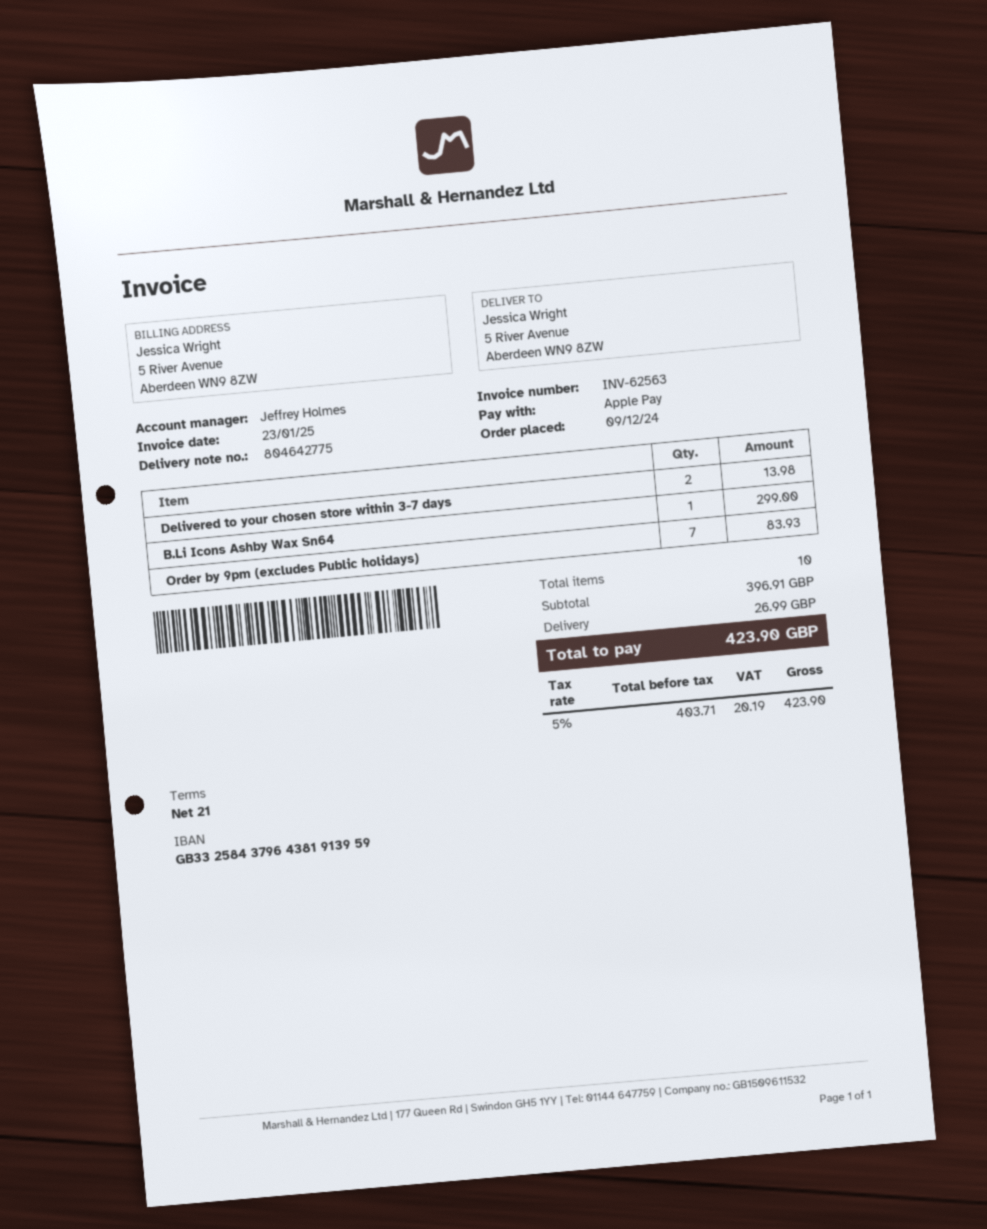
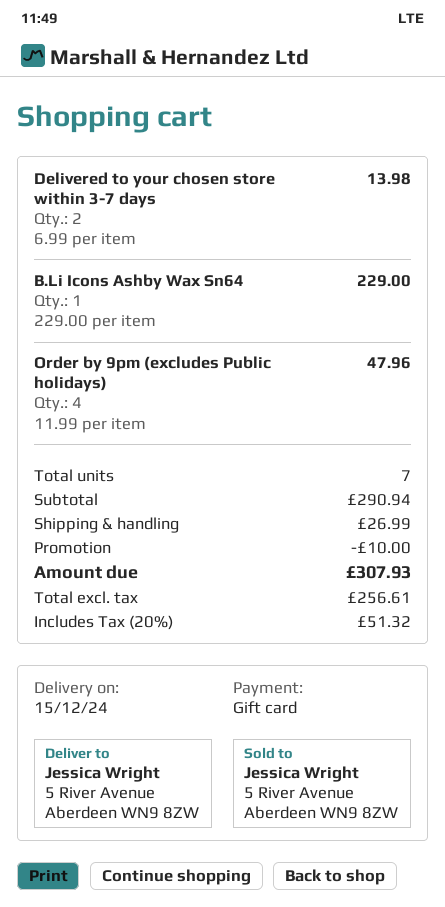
payment method: Apple Pay -> gift card
B.Li Icons Ashby Wax Sn64: 1 for 299.00 -> 1 for 229.00
Order by 9pm (excludes Public holidays): 7 for 83.93 -> 4 for 47.96
total quantity: 10 -> 7
subtotal: 396.91 -> 290.94
discount: none -> 10.00
net: 403.71 -> 256.61
tax: 5% = 20.19 -> 20% = 51.32
total: 423.90 -> 307.93

